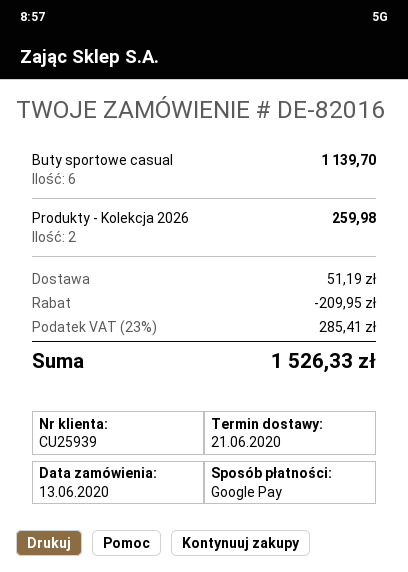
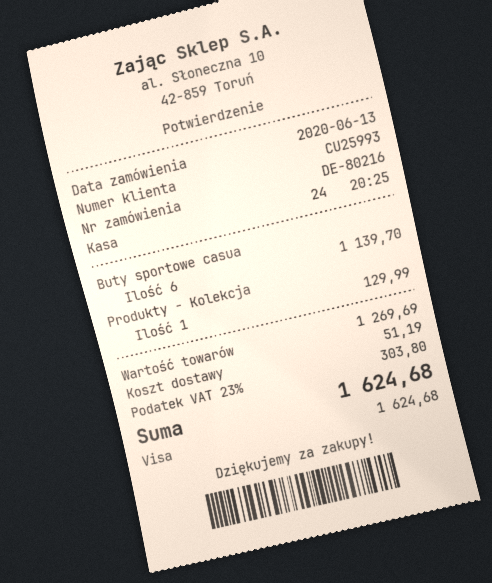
order number: DE-82016 -> DE-80216
customer number: CU25939 -> CU25993
payment method: Google Pay -> Visa
Produkty - Kolekcja 2026: 2 for 259.98 -> 1 for 129.99
discount: 209.95 -> none
tax: 23% = 285.41 -> 23% = 303.80
total: 1526.33 -> 1624.68

